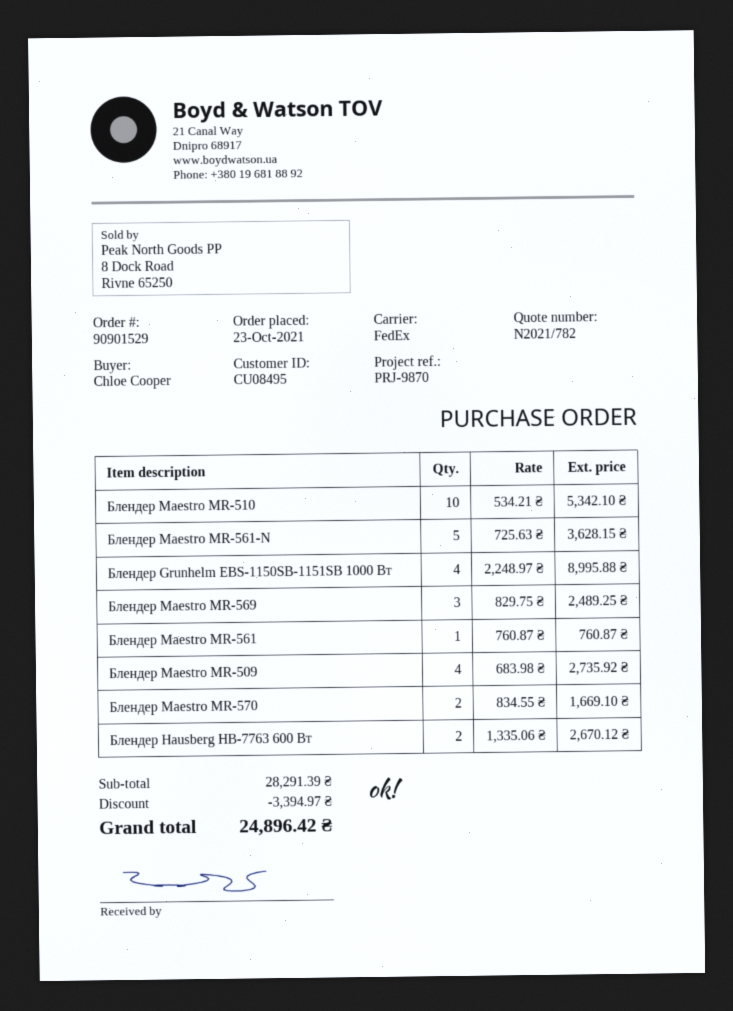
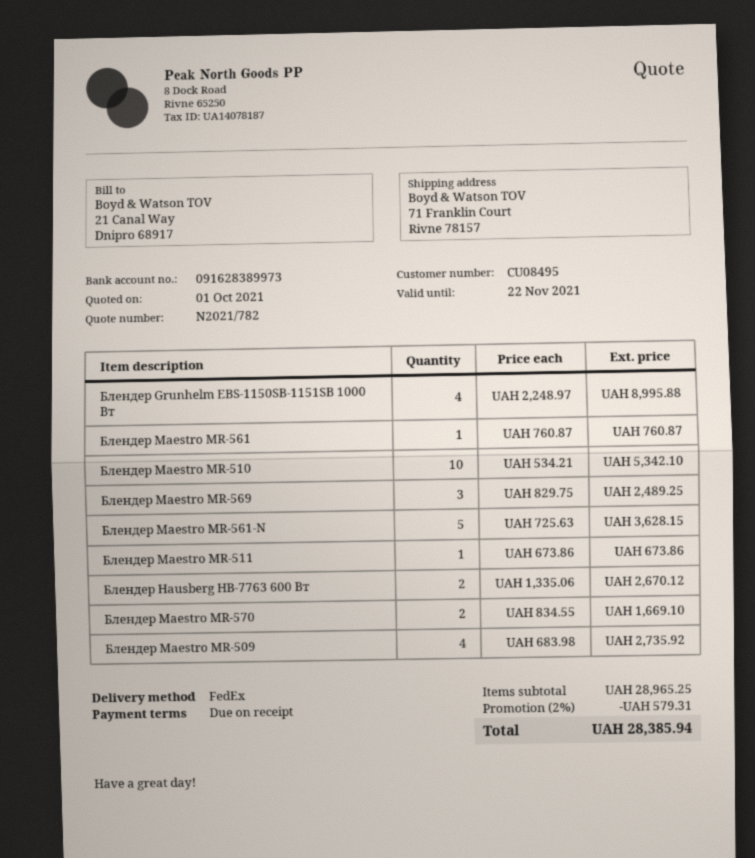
Блендер Maestro MR-511: none -> 1 x 673.86 = 673.86
subtotal: 28291.39 -> 28965.25
discount: 3394.97 -> 579.31
total: 24896.42 -> 28385.94

